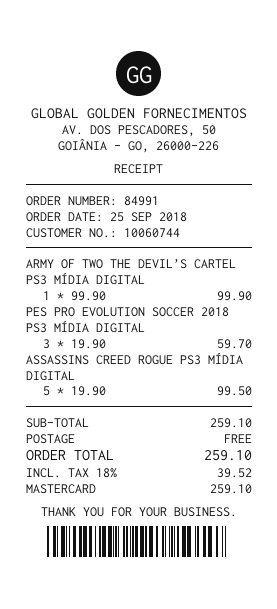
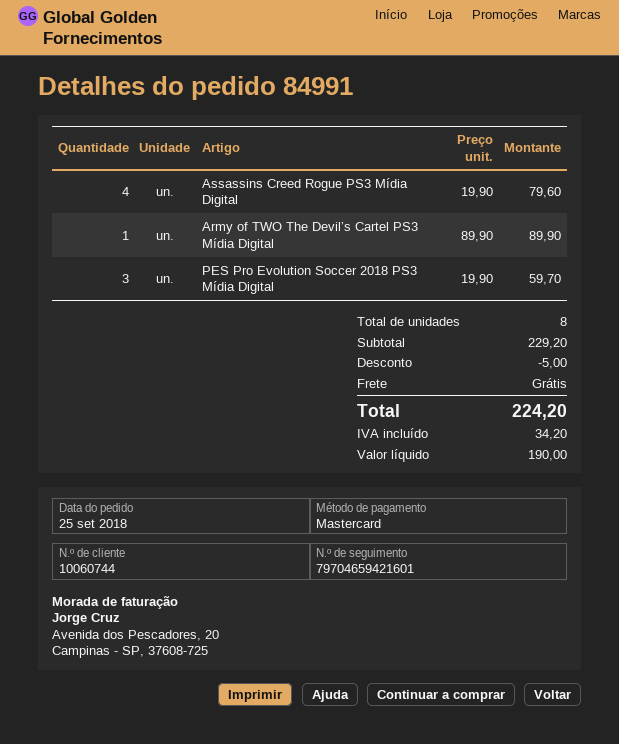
ARMY OF TWO THE DEVIL’S CARTEL PS3 MÍDIA DIGITAL: 1 x 99.90 = 99.90 -> 1 x 89.90 = 89.90
ASSASSINS CREED ROGUE PS3 MÍDIA DIGITAL: 5 x 19.90 = 99.50 -> 4 x 19.90 = 79.60
subtotal: 259.10 -> 229.20
discount: none -> 5.00
tax: 39.52 -> 34.20
total: 259.10 -> 224.20

